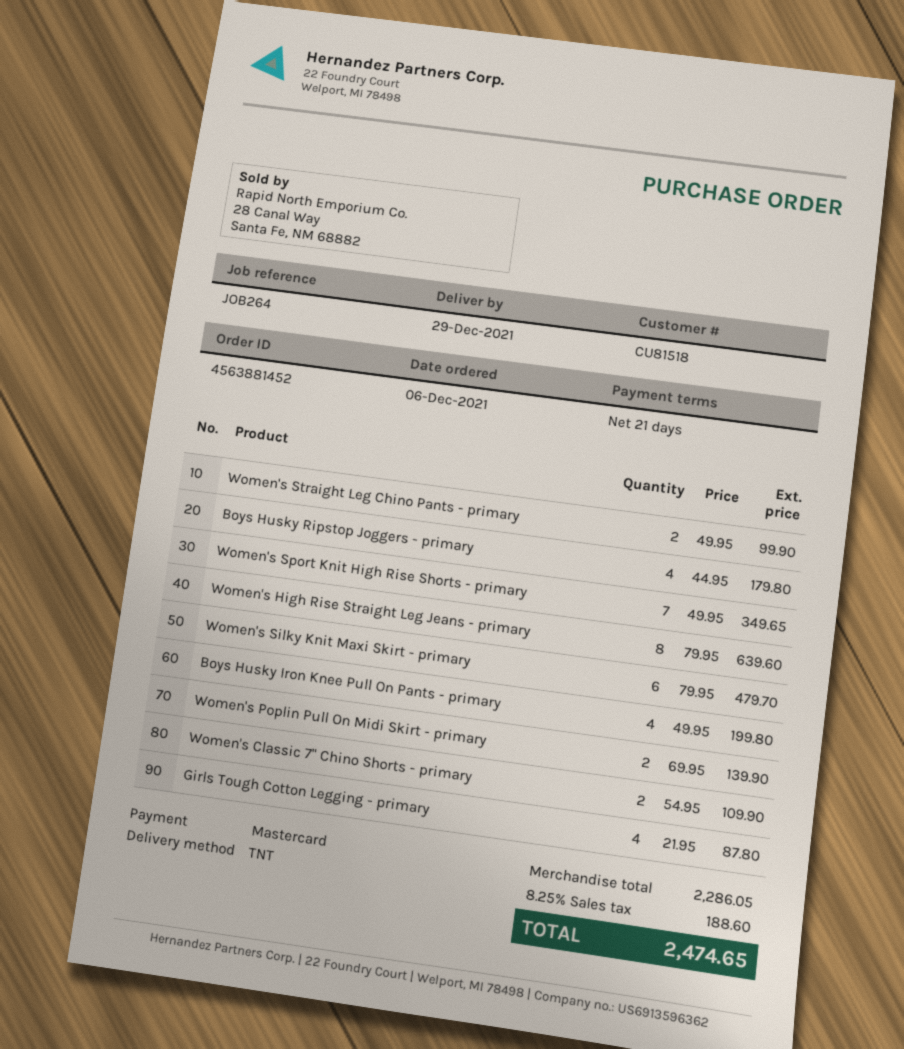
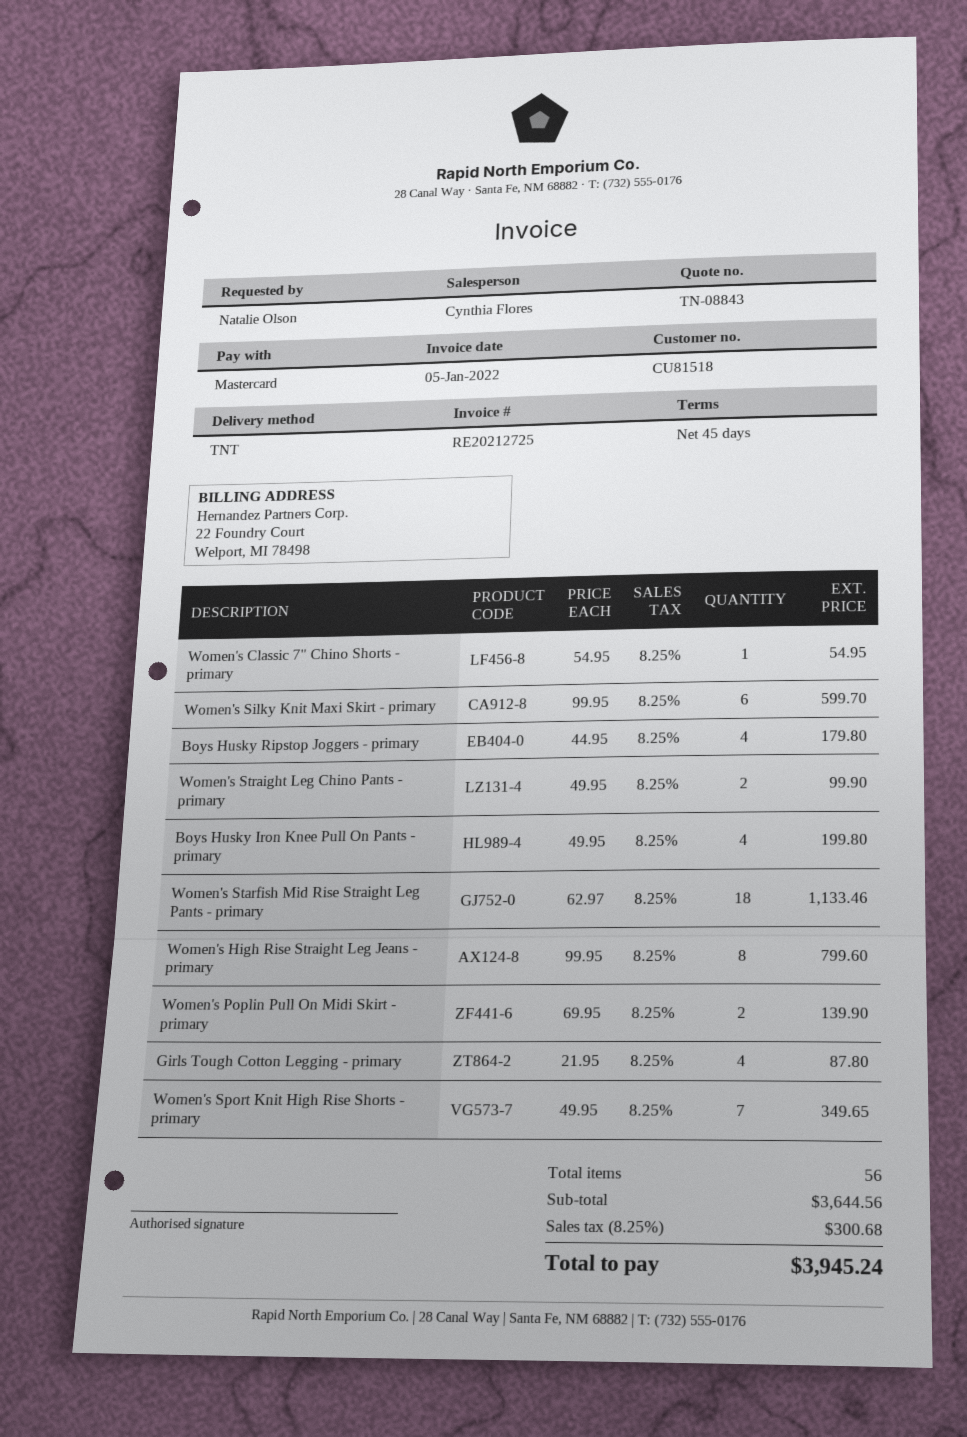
payment terms: 21 days -> 45 days
Women's High Rise Straight Leg Jeans - primary: 8 x 79.95 = 639.60 -> 8 x 99.95 = 799.60
Women's Silky Knit Maxi Skirt - primary: 6 x 79.95 = 479.70 -> 6 x 99.95 = 599.70
Women's Classic 7" Chino Shorts - primary: 2 x 54.95 = 109.90 -> 1 x 54.95 = 54.95
Women's Starfish Mid Rise Straight Leg Pants - primary: none -> 18 x 62.97 = 1133.46
subtotal: 2286.05 -> 3644.56
tax: 8.25% = 188.60 -> 8.25% = 300.68
total: 2474.65 -> 3945.24

